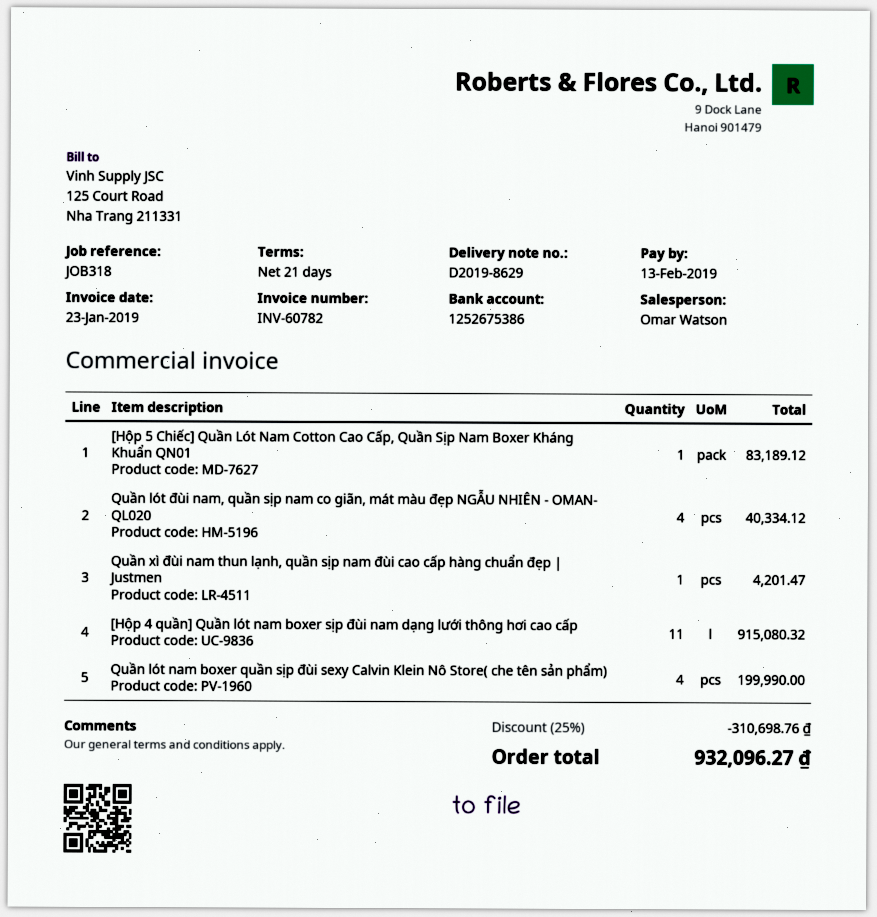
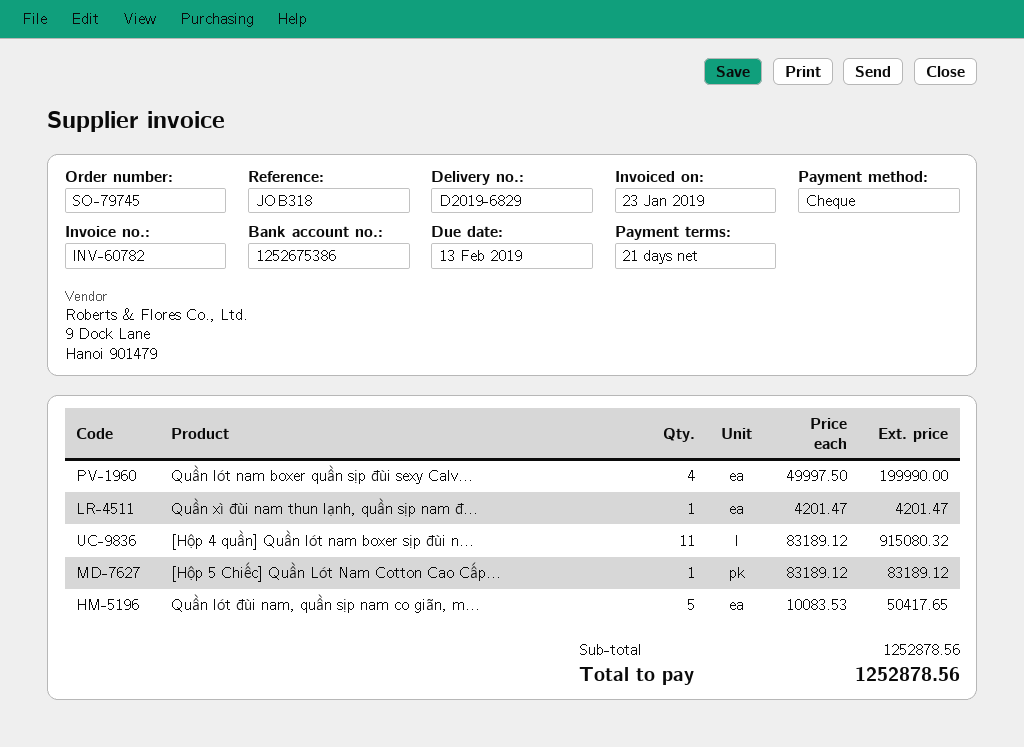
delivery note number: D2019-8629 -> D2019-6829
Quần lót đùi nam, quần sịp nam co giãn, mát màu đẹp NGẪU NHIÊN - OMAN- QL020: 4 for 40334.12 -> 5 for 50417.65
discount: 25% = 310698.76 -> none
total: 932096.27 -> 1252878.56

